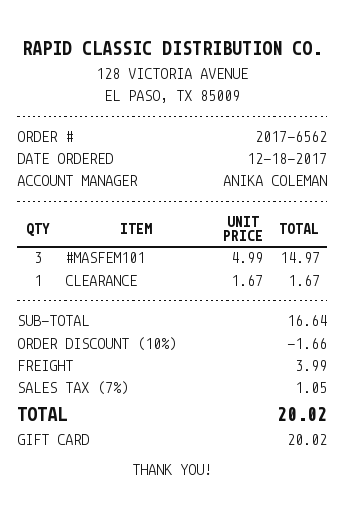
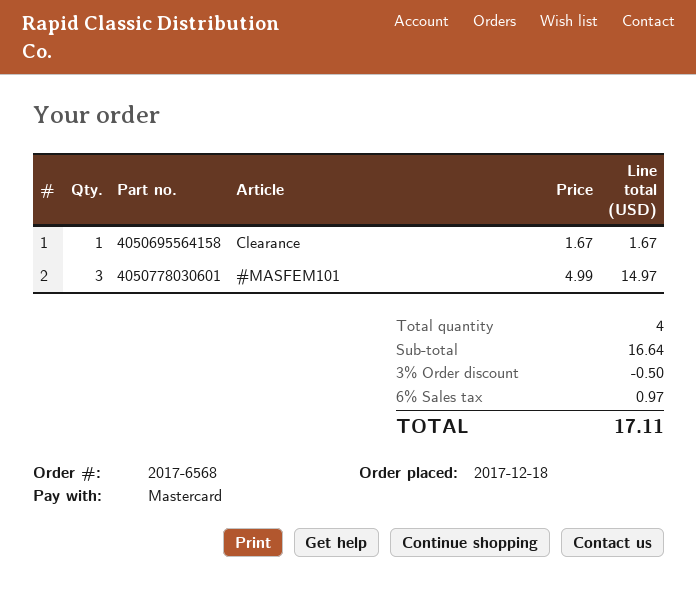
order number: 2017-6562 -> 2017-6568
payment method: gift card -> Mastercard
discount: 10% = 1.66 -> 3% = 0.50
shipping: 3.99 -> none
tax: 7% = 1.05 -> 6% = 0.97
total: 20.02 -> 17.11

